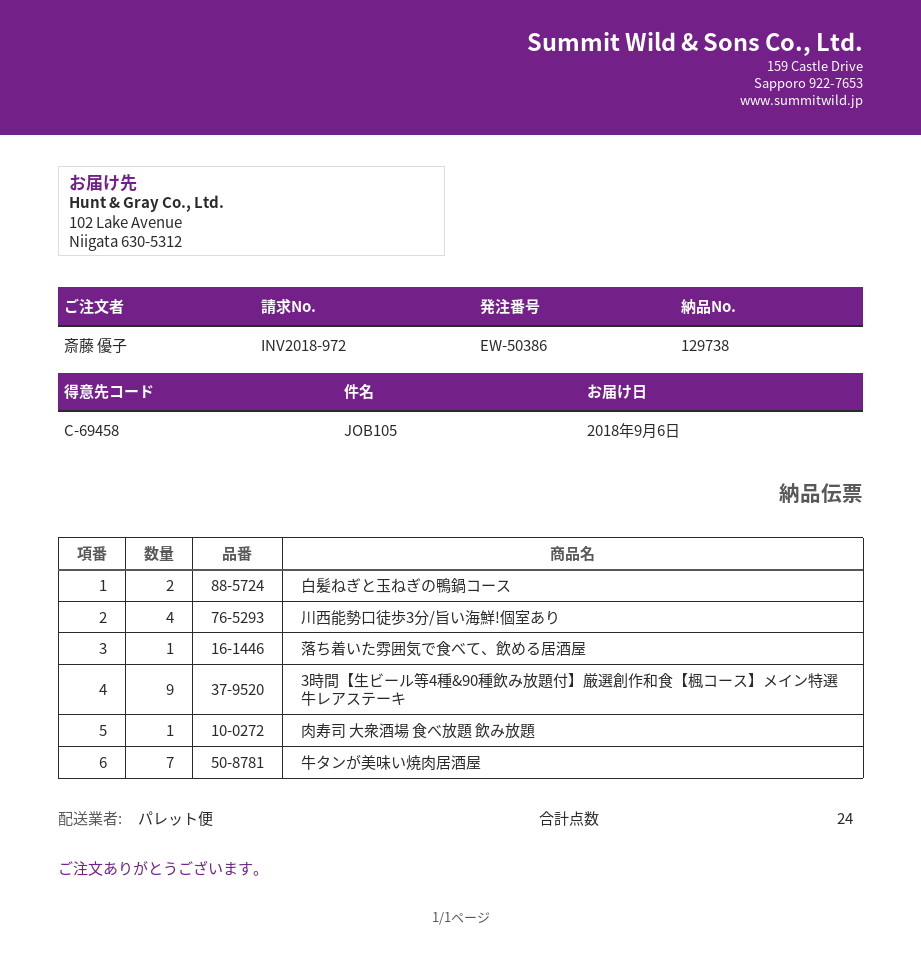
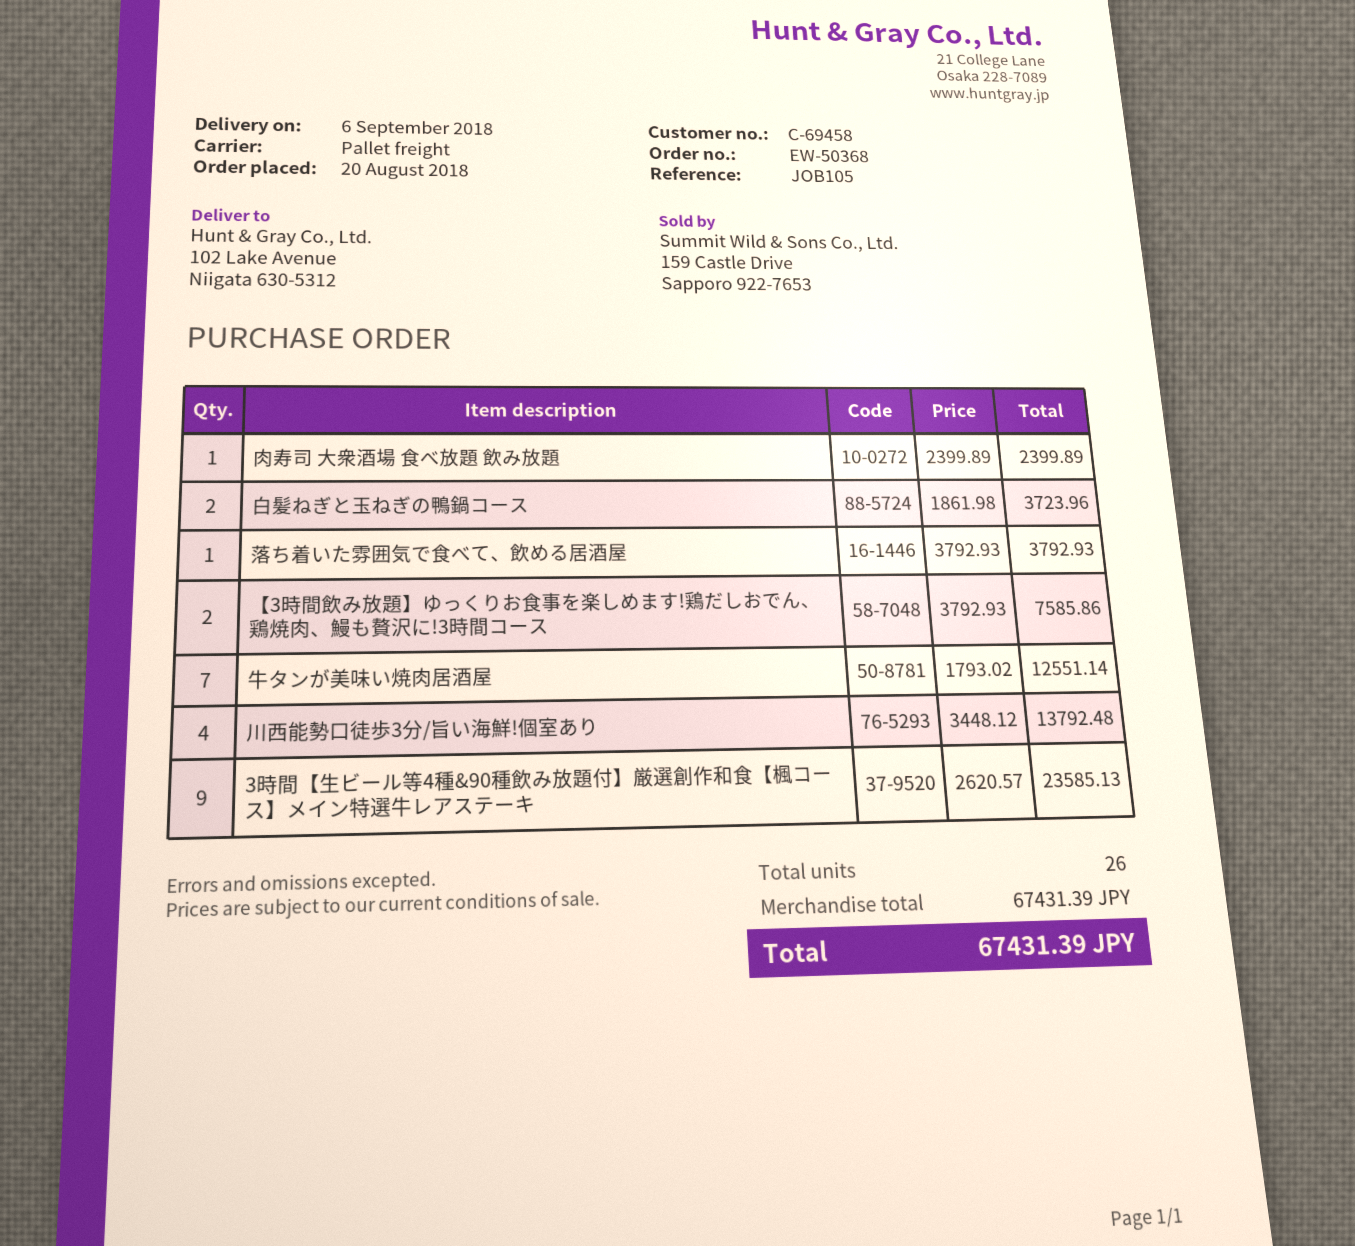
order number: EW-50386 -> EW-50368
【3時間飲み放題】ゆっくりお食事を楽しめます!鶏だしおでん、鶏焼肉、鰻も贅沢に!3時間コース: none -> 2
total quantity: 24 -> 26

